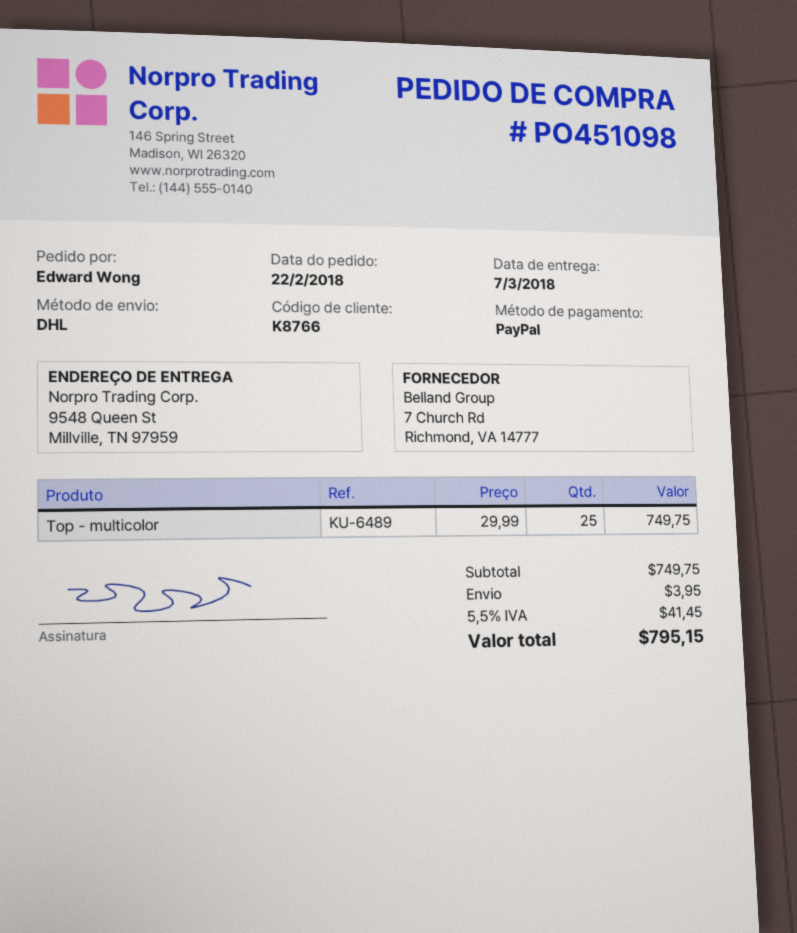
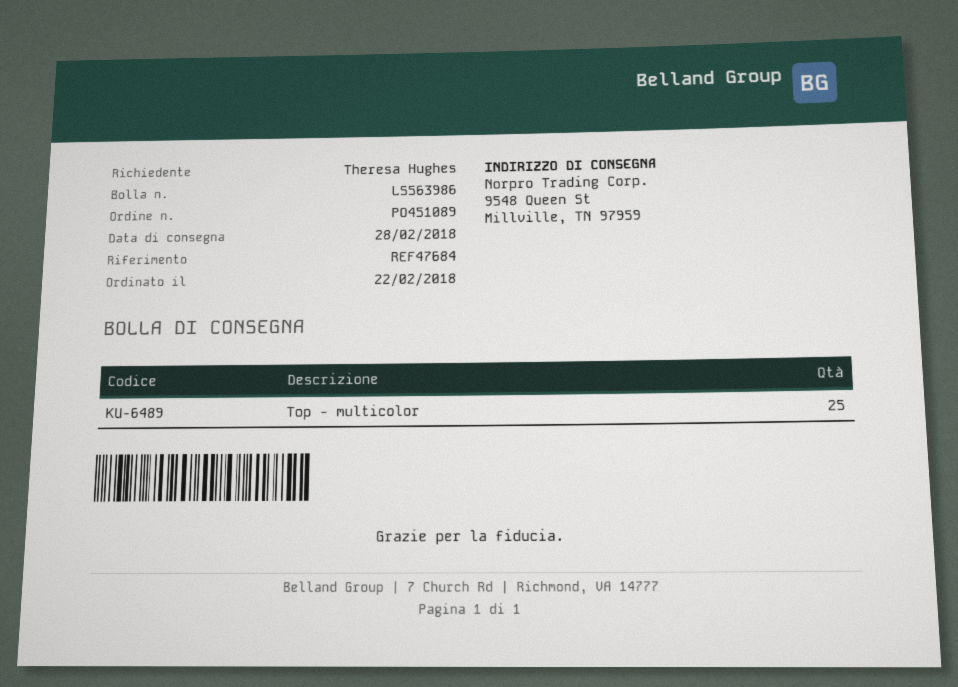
order number: PO451098 -> PO451089
delivery date: 2018-03-07 -> 2018-02-28
ordered by: Edward Wong -> Theresa Hughes

